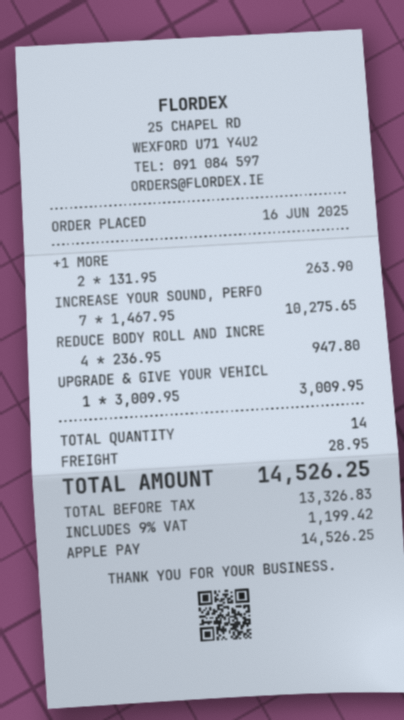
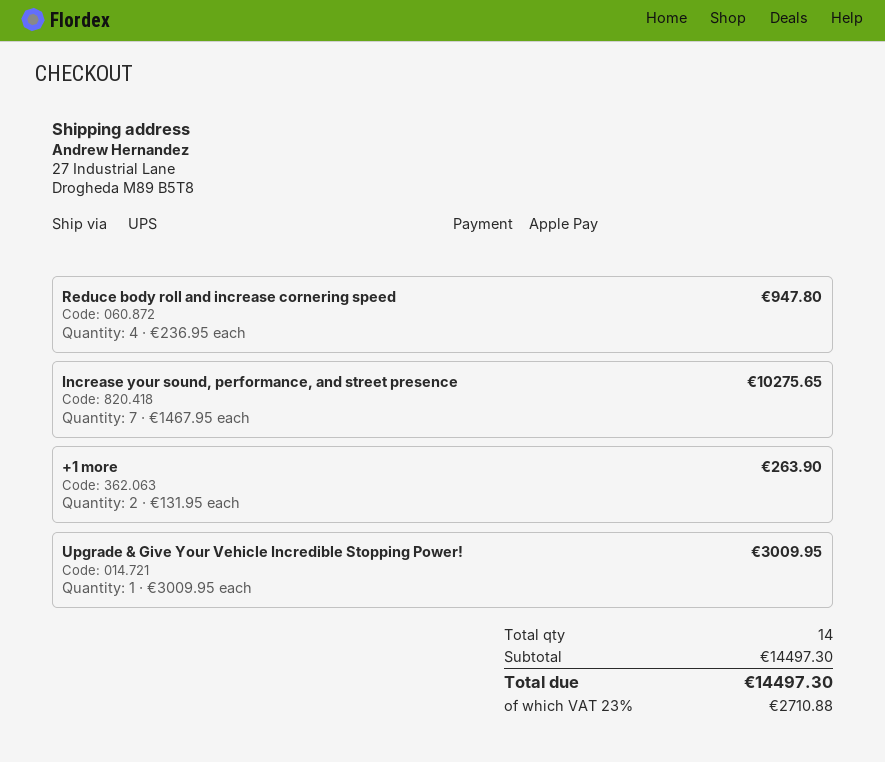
shipping: 28.95 -> none
tax: 9% = 1199.42 -> 23% = 2710.88
total: 14526.25 -> 14497.30

